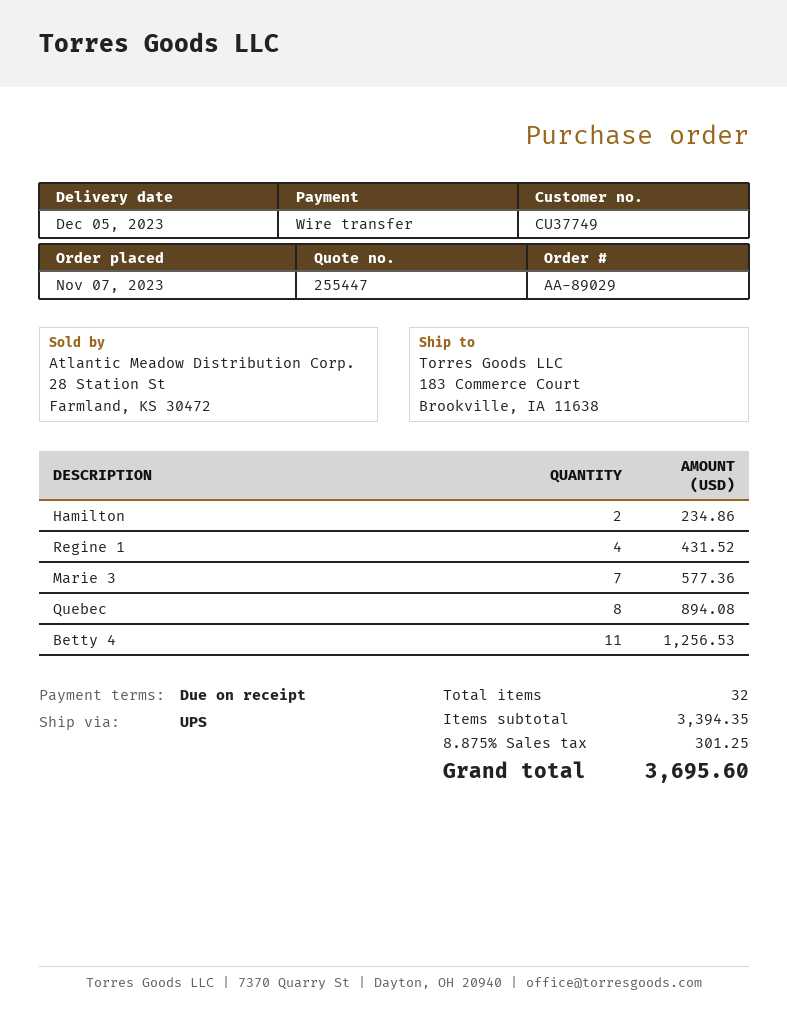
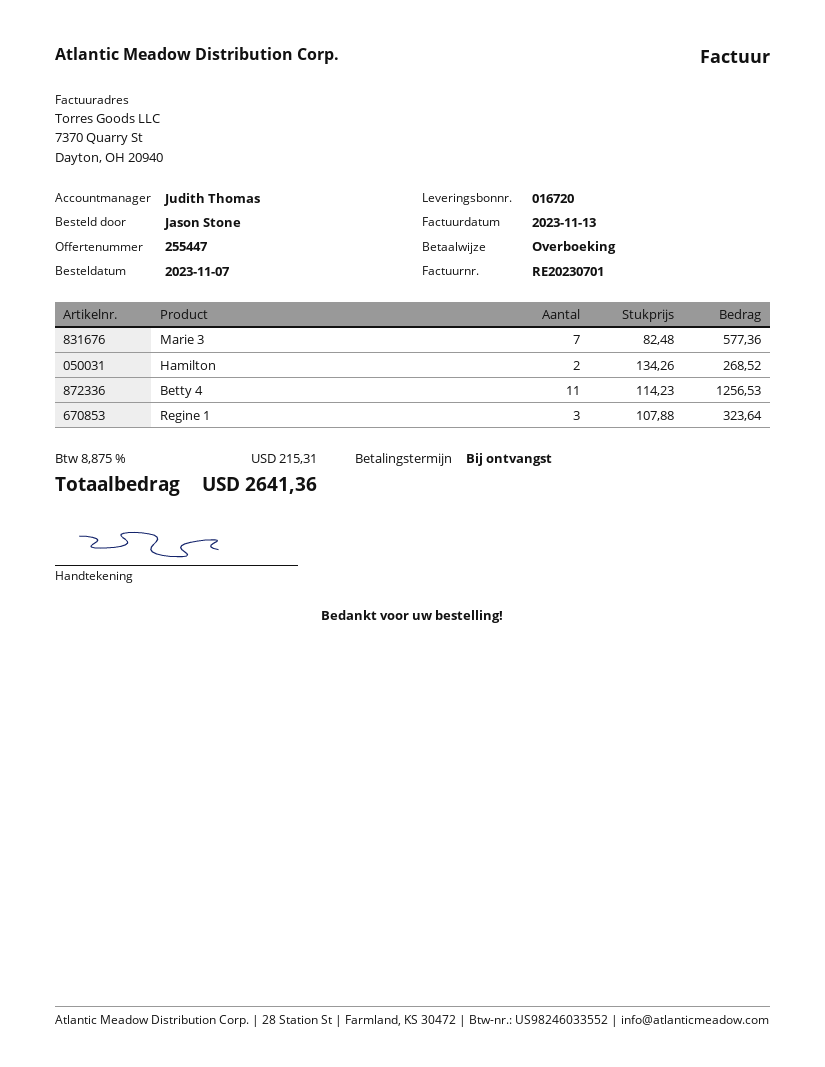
Hamilton: 2 for 234.86 -> 2 for 268.52
Regine 1: 4 for 431.52 -> 3 for 323.64
Quebec: 8 for 894.08 -> none
tax: 8.875% = 301.25 -> 8.875% = 215.31
total: 3695.60 -> 2641.36

